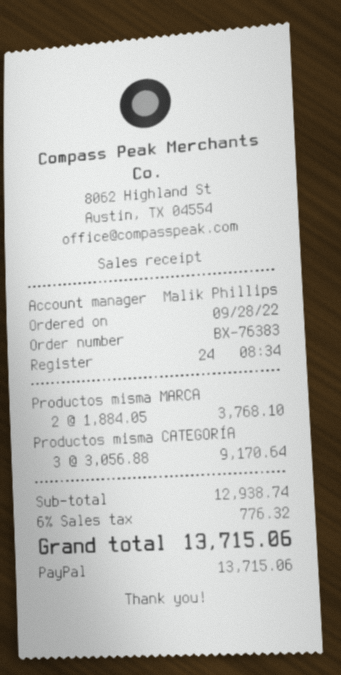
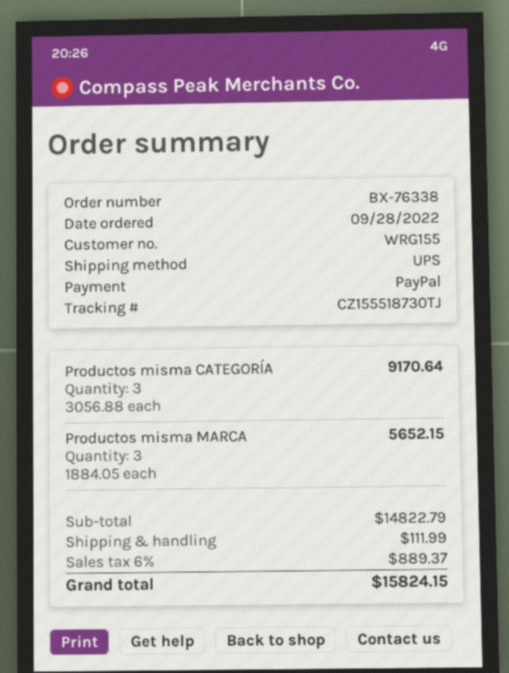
order number: BX-76383 -> BX-76338
Productos misma MARCA: 2 x 1884.05 = 3768.10 -> 3 x 1884.05 = 5652.15
subtotal: 12938.74 -> 14822.79
shipping: none -> 111.99
tax: 6% = 776.32 -> 6% = 889.37
total: 13715.06 -> 15824.15

